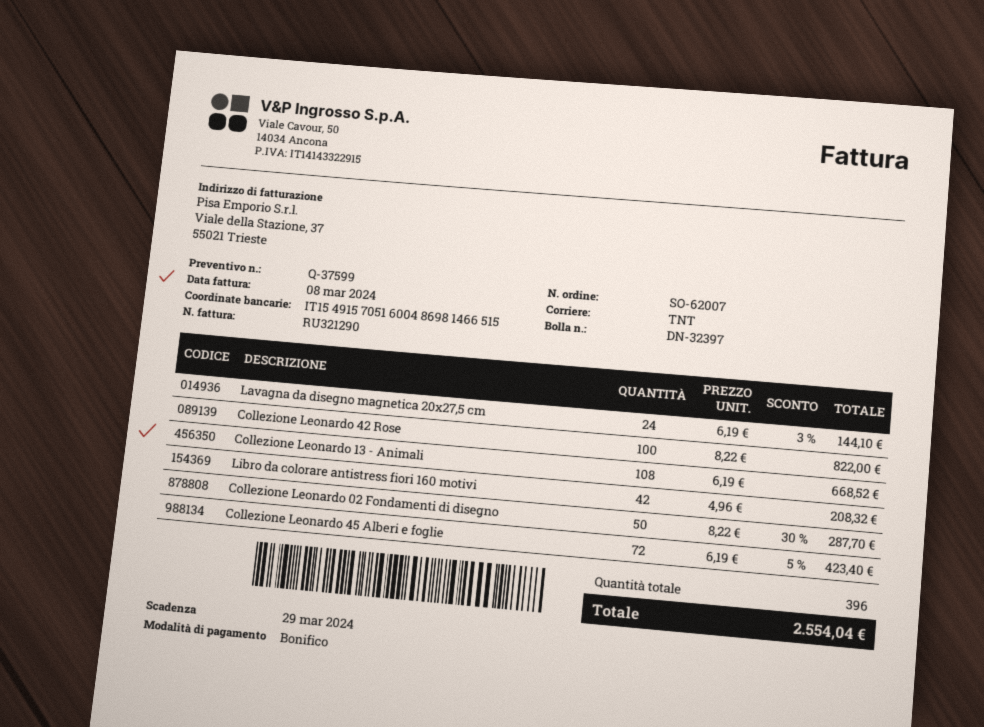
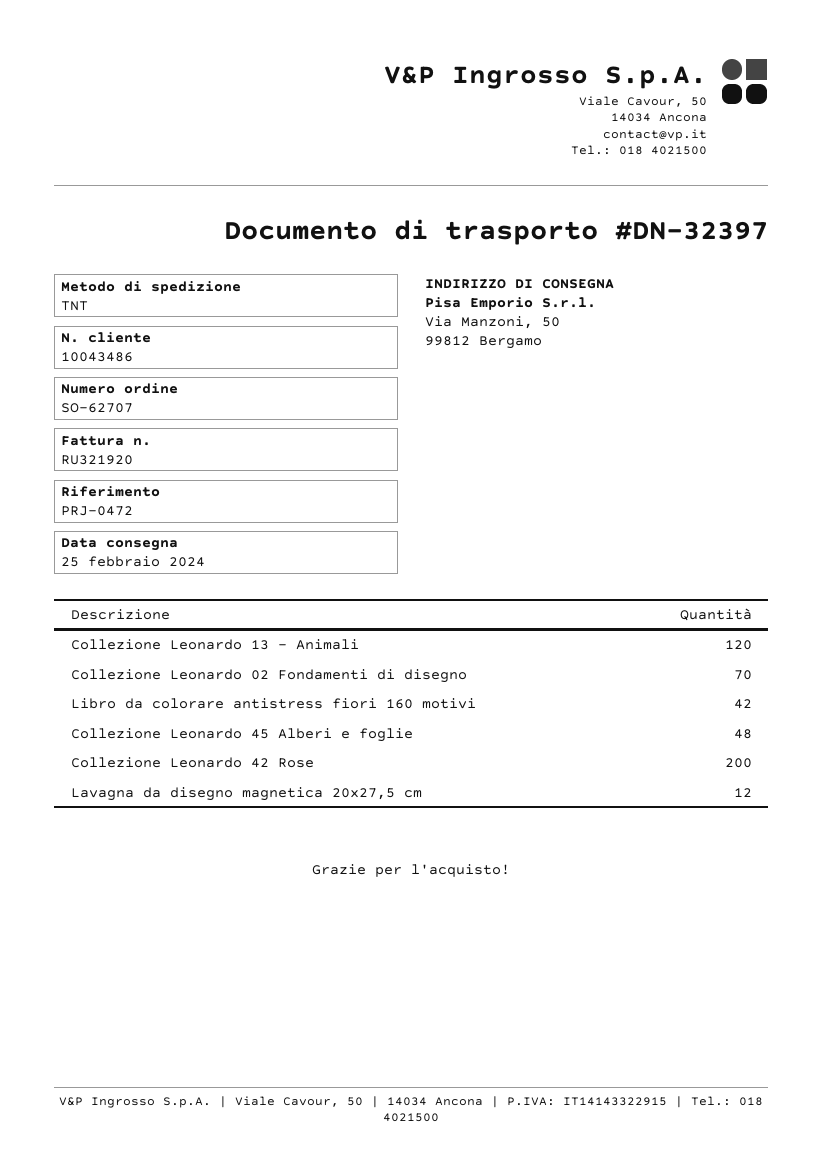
order number: SO-62007 -> SO-62707
invoice number: RU321290 -> RU321920
Lavagna da disegno magnetica 20x27,5 cm: 24 -> 12
Collezione Leonardo 42 Rose: 100 -> 200
Collezione Leonardo 13 - Animali: 108 -> 120
Collezione Leonardo 02 Fondamenti di disegno: 50 -> 70
Collezione Leonardo 45 Alberi e foglie: 72 -> 48

